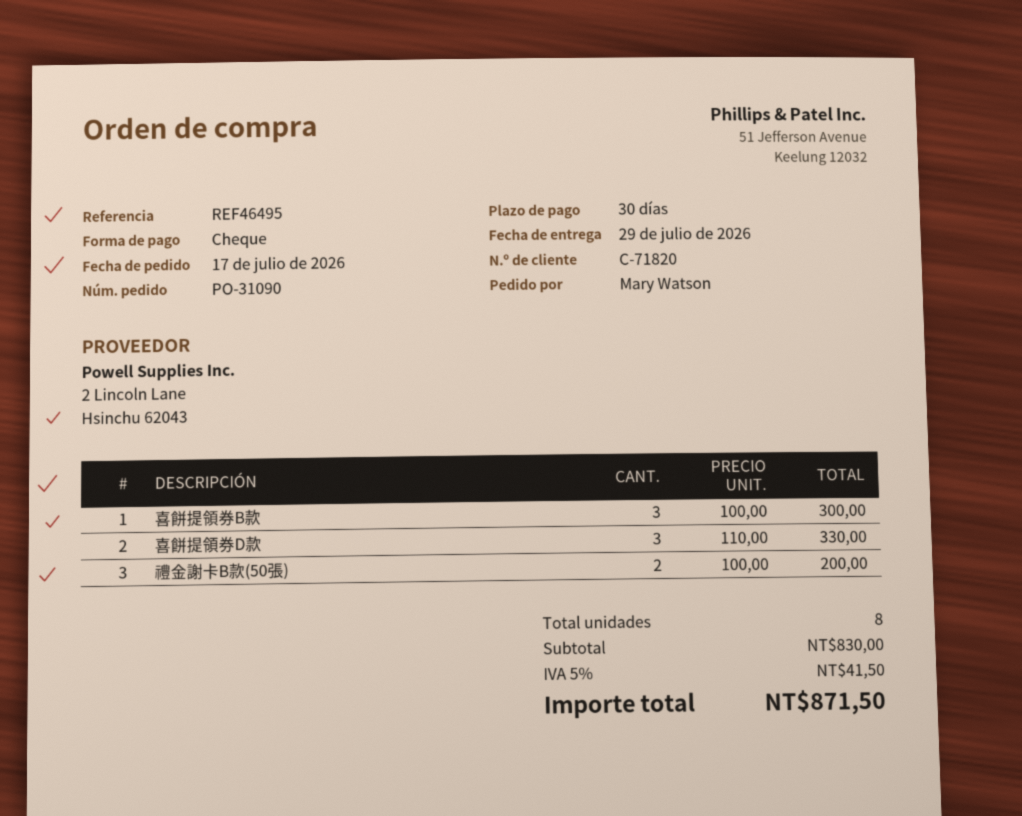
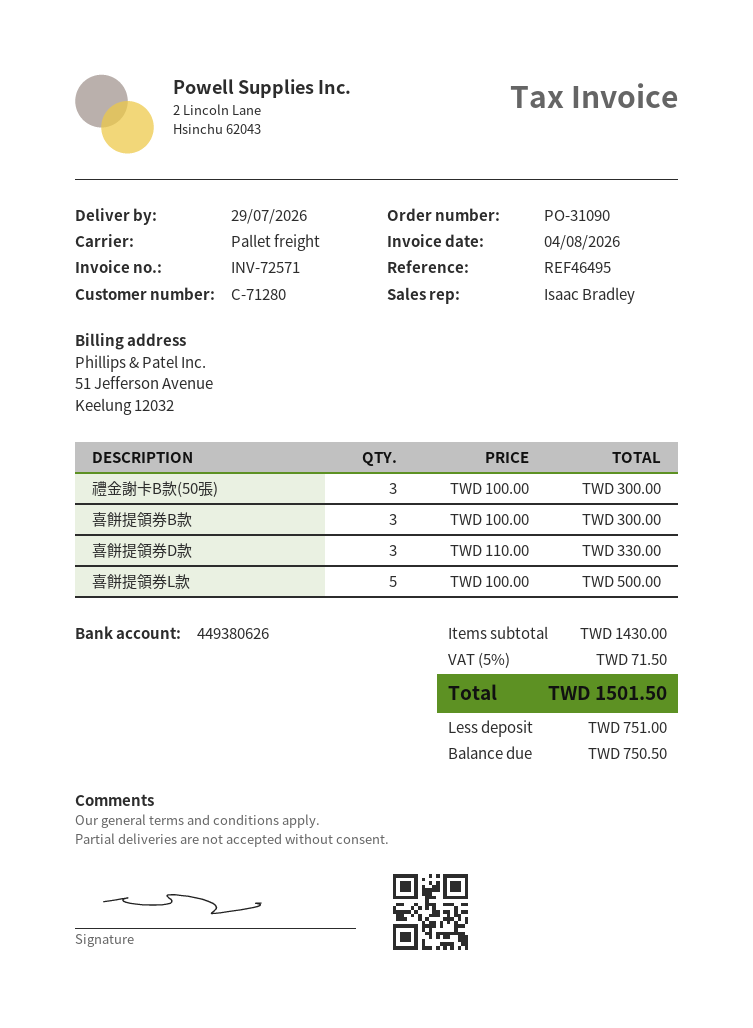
customer number: C-71820 -> C-71280
禮金謝卡B款(50張): 2 x 100.00 = 200.00 -> 3 x 100.00 = 300.00
喜餅提領券L款: none -> 5 x 100.00 = 500.00
subtotal: 830.00 -> 1430.00
tax: 5% = 41.50 -> 5% = 71.50
total: 871.50 -> 1501.50

